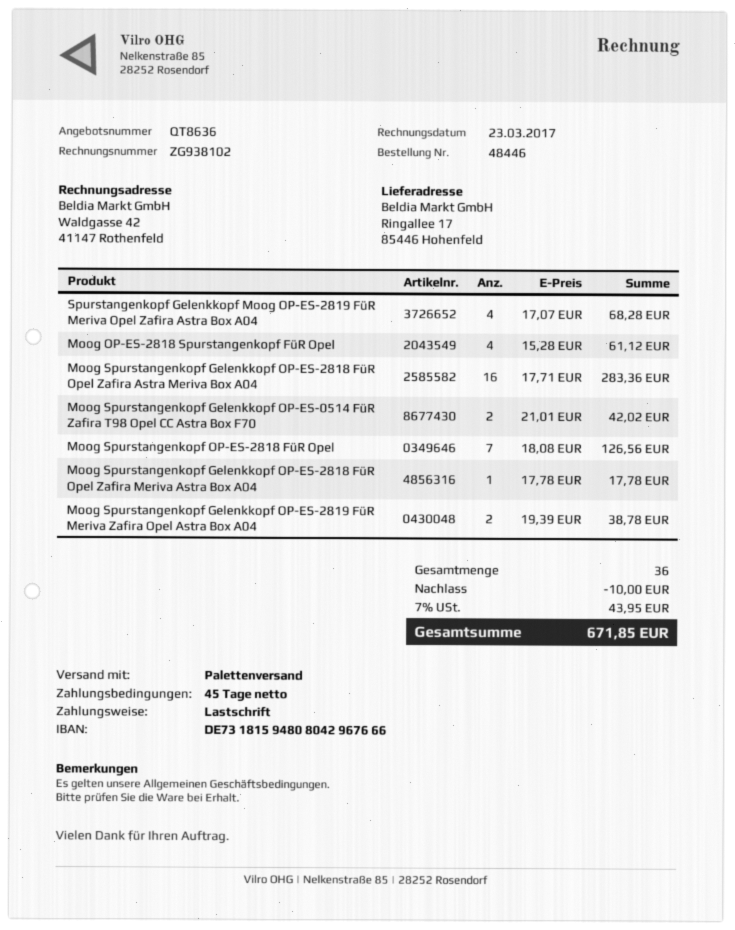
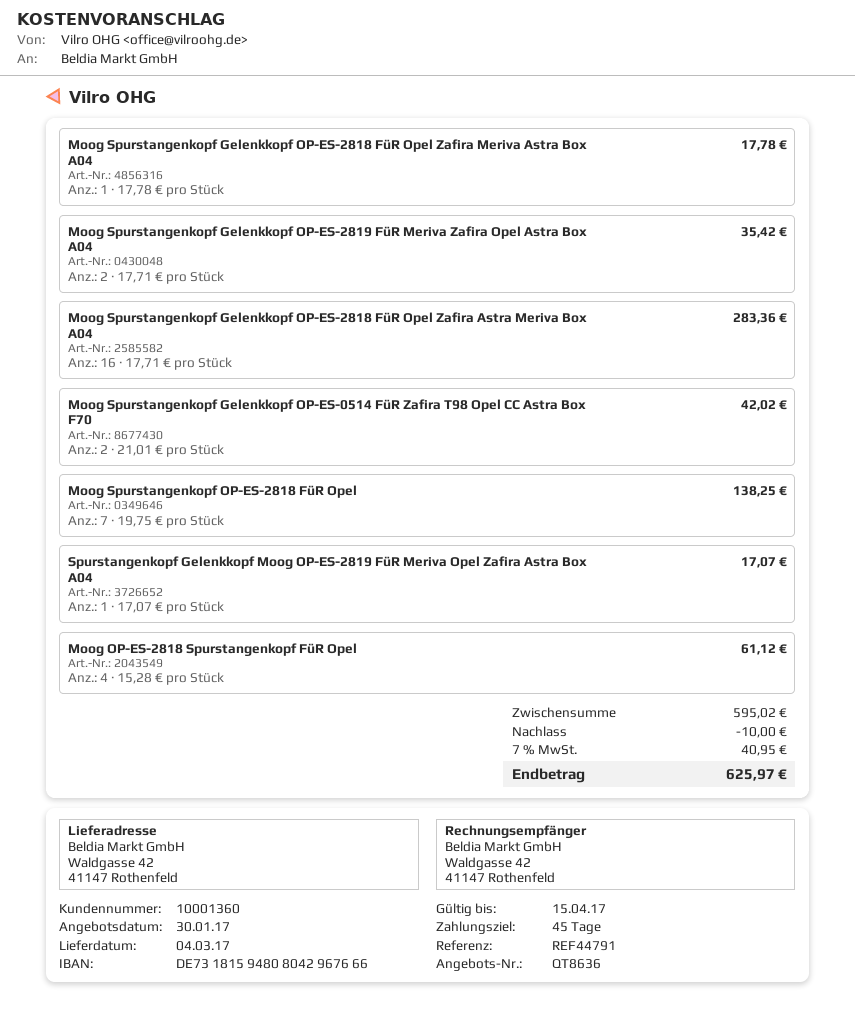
ship to: Ringallee 17, 85446 Hohenfeld -> Waldgasse 42, 41147 Rothenfeld
Spurstangenkopf Gelenkkopf Moog OP-ES-2819 FüR Meriva Opel Zafira Astra Box A04: 4 x 17.07 = 68.28 -> 1 x 17.07 = 17.07
Moog Spurstangenkopf OP-ES-2818 FüR Opel: 7 x 18.08 = 126.56 -> 7 x 19.75 = 138.25
Moog Spurstangenkopf Gelenkkopf OP-ES-2819 FüR Meriva Zafira Opel Astra Box A04: 2 x 19.39 = 38.78 -> 2 x 17.71 = 35.42
tax: 7% = 43.95 -> 7% = 40.95
total: 671.85 -> 625.97

